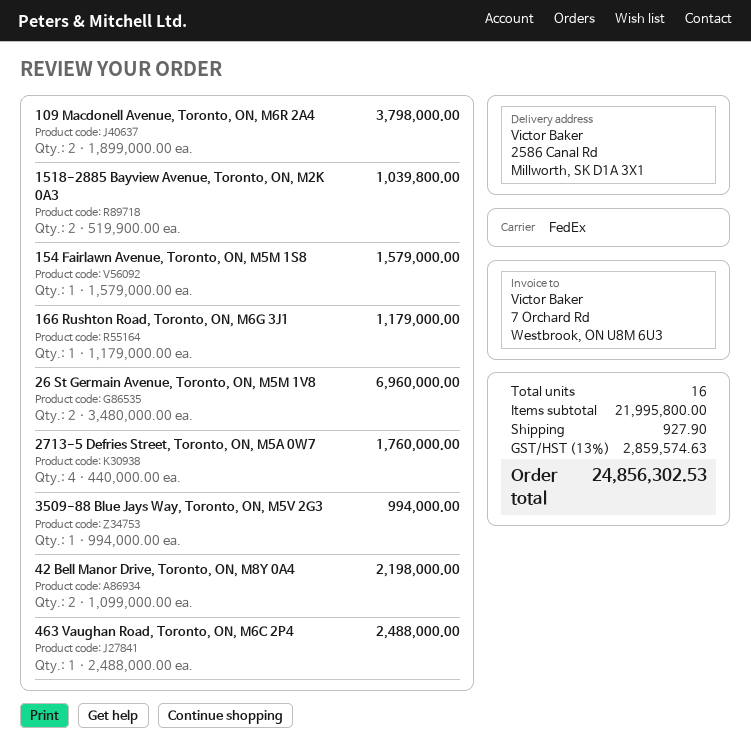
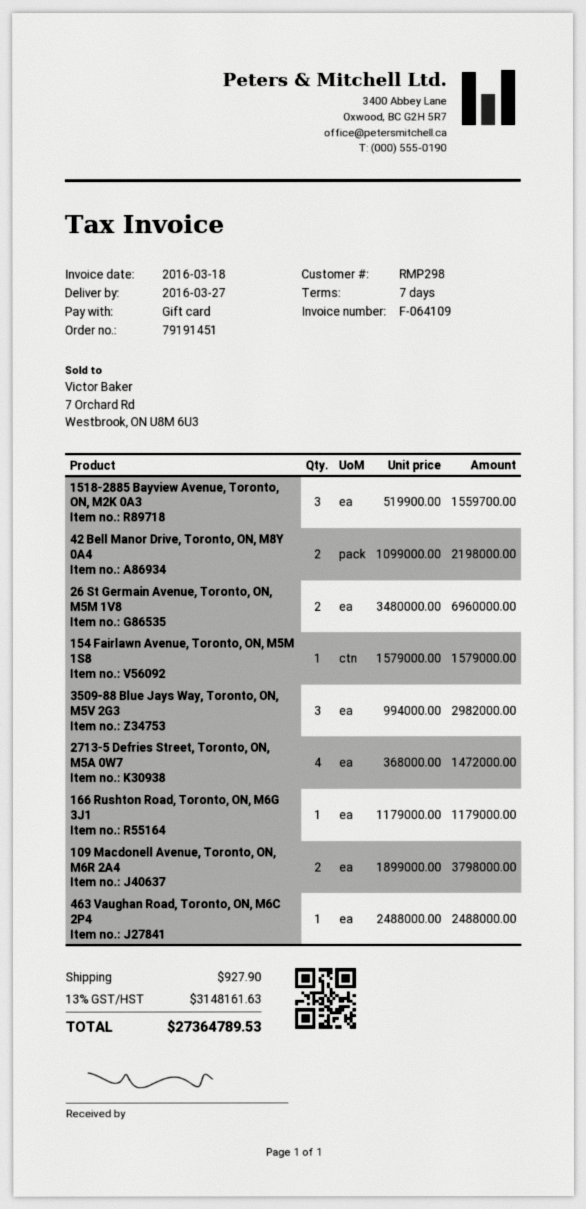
1518-2885 Bayview Avenue, Toronto, ON, M2K 0A3: 2 x 519900.00 = 1039800.00 -> 3 x 519900.00 = 1559700.00
2713-5 Defries Street, Toronto, ON, M5A 0W7: 4 x 440000.00 = 1760000.00 -> 4 x 368000.00 = 1472000.00
3509-88 Blue Jays Way, Toronto, ON, M5V 2G3: 1 x 994000.00 = 994000.00 -> 3 x 994000.00 = 2982000.00
tax: 13% = 2859574.63 -> 13% = 3148161.63
total: 24856302.53 -> 27364789.53

